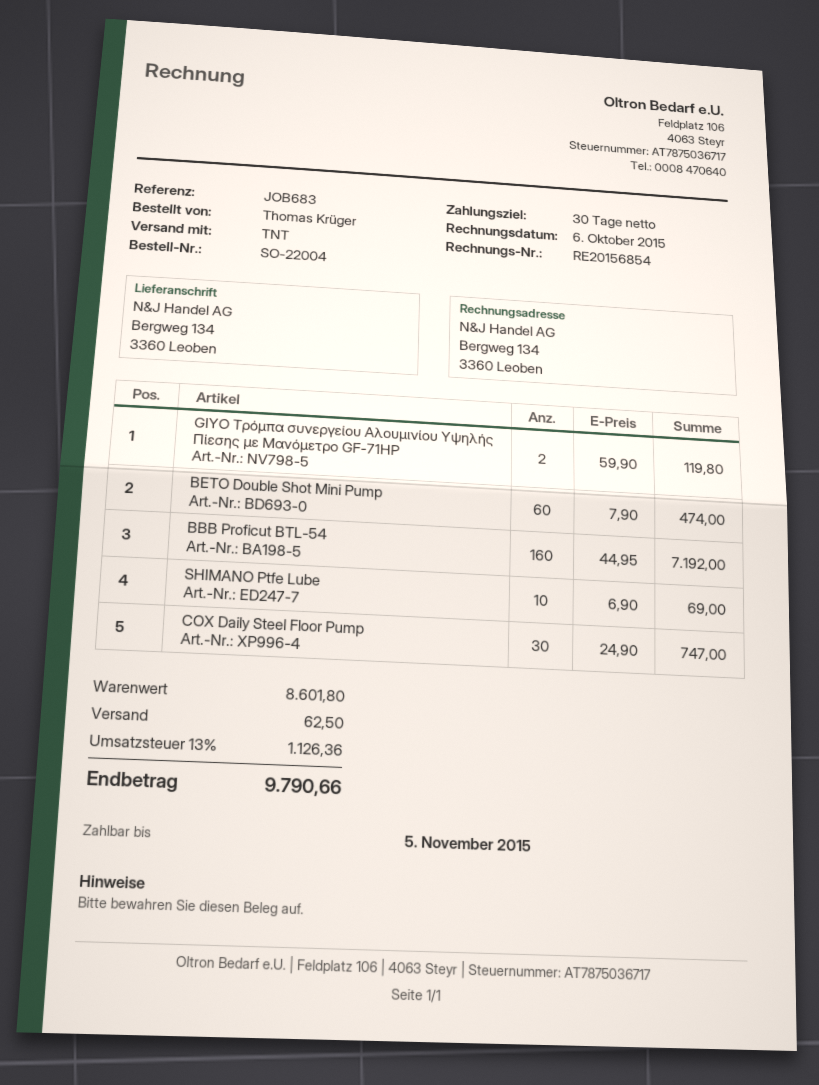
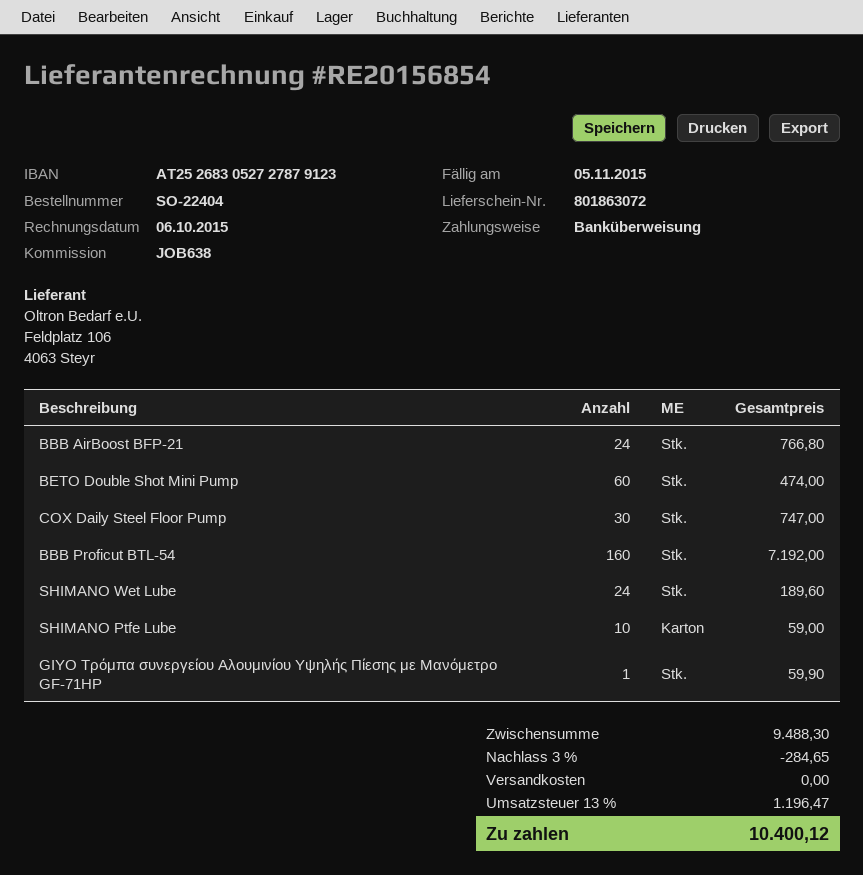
order number: SO-22004 -> SO-22404
reference: JOB683 -> JOB638
GIYO Τρόμπα συνεργείου Αλουμινίου Υψηλής Πίεσης με Μανόμετρο GF-71HP: 2 for 119.80 -> 1 for 59.90
SHIMANO Ptfe Lube: 10 for 69.00 -> 10 for 59.00
BBB AirBoost BFP-21: none -> 24 for 766.80
SHIMANO Wet Lube: none -> 24 for 189.60
subtotal: 8601.80 -> 9488.30
discount: none -> 3% = 284.65
shipping: 62.50 -> 0.00
tax: 13% = 1126.36 -> 13% = 1196.47
total: 9790.66 -> 10400.12

